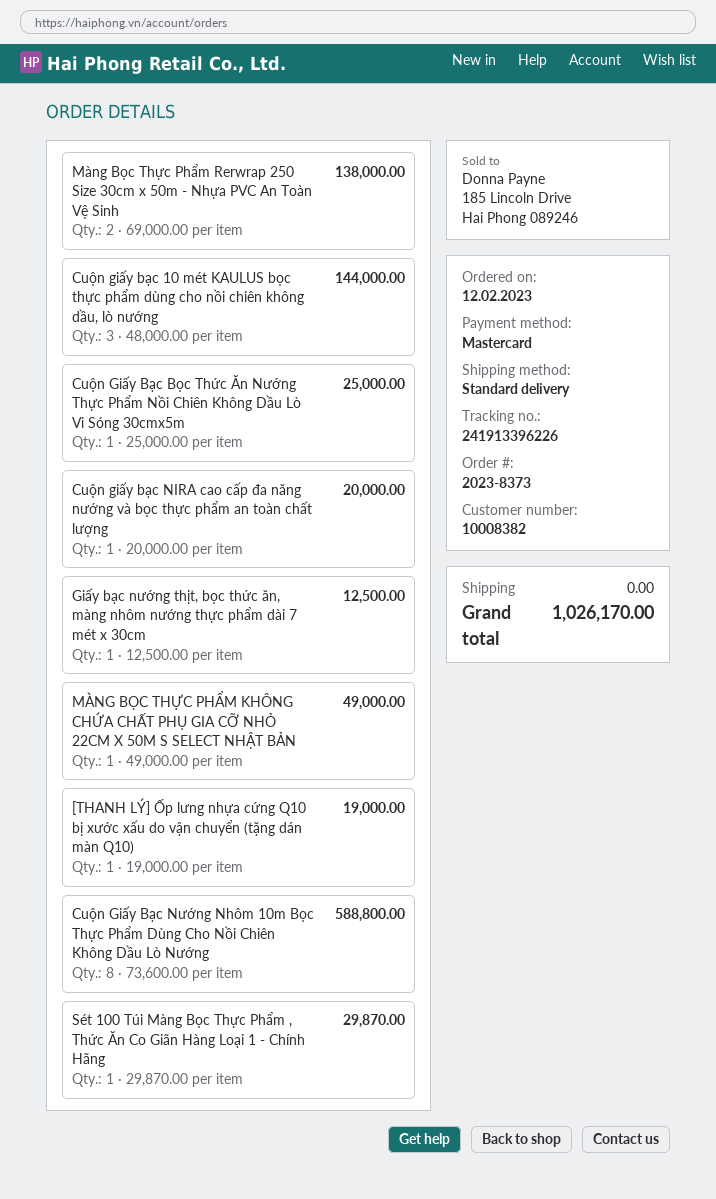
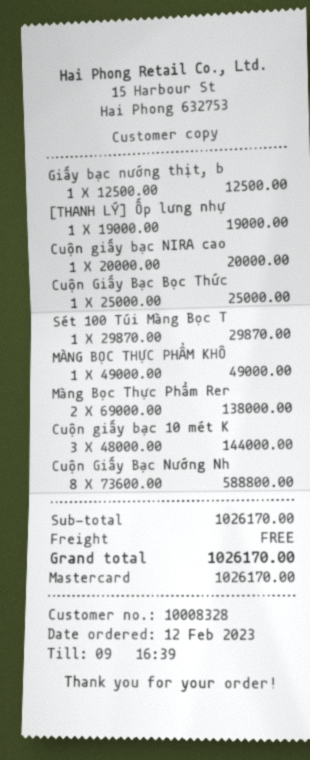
customer number: 10008382 -> 10008328

